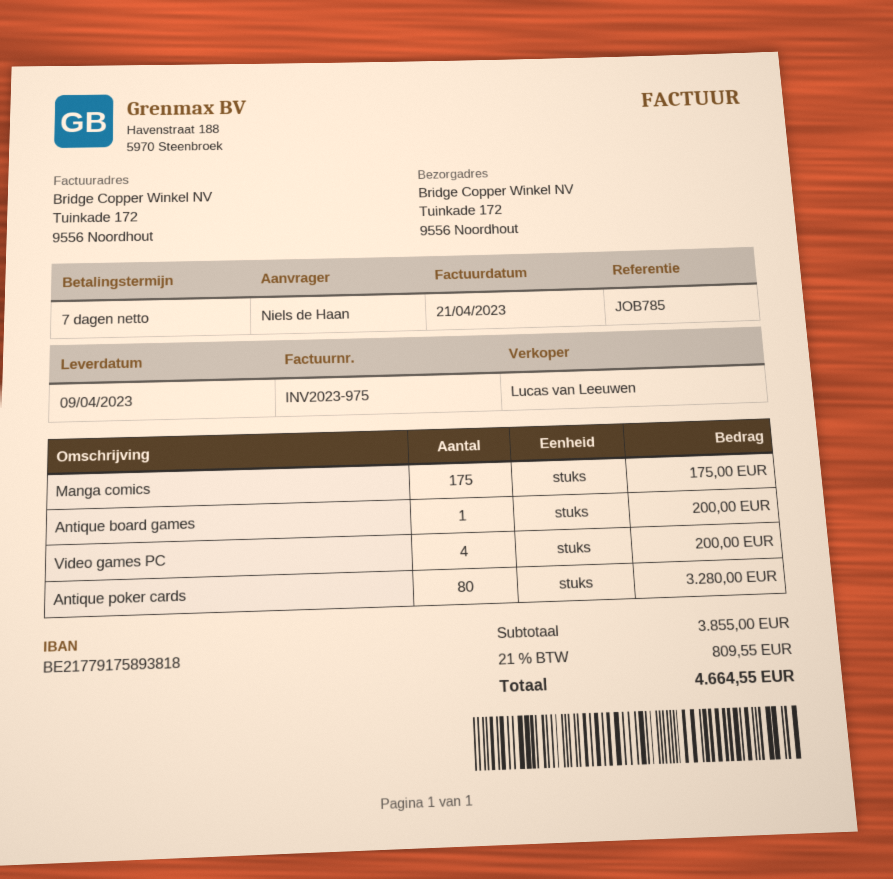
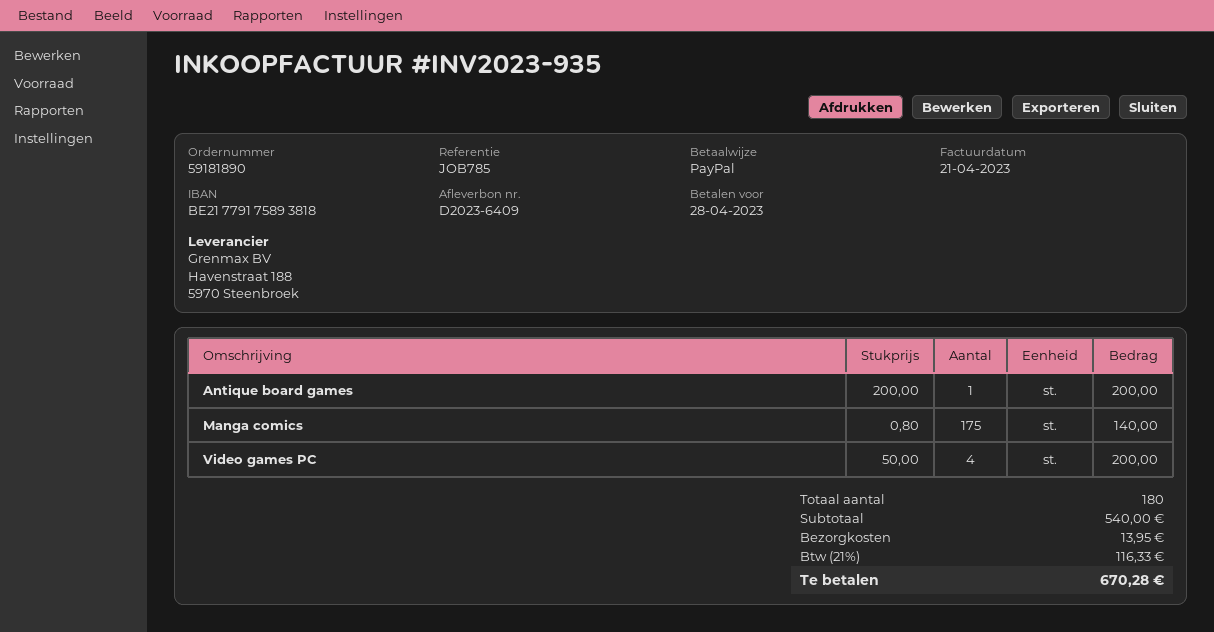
invoice number: INV2023-975 -> INV2023-935
Manga comics: 175 for 175.00 -> 175 for 140.00
Antique poker cards: 80 for 3280.00 -> none
subtotal: 3855.00 -> 540.00
shipping: none -> 13.95
tax: 21% = 809.55 -> 21% = 116.33
total: 4664.55 -> 670.28

